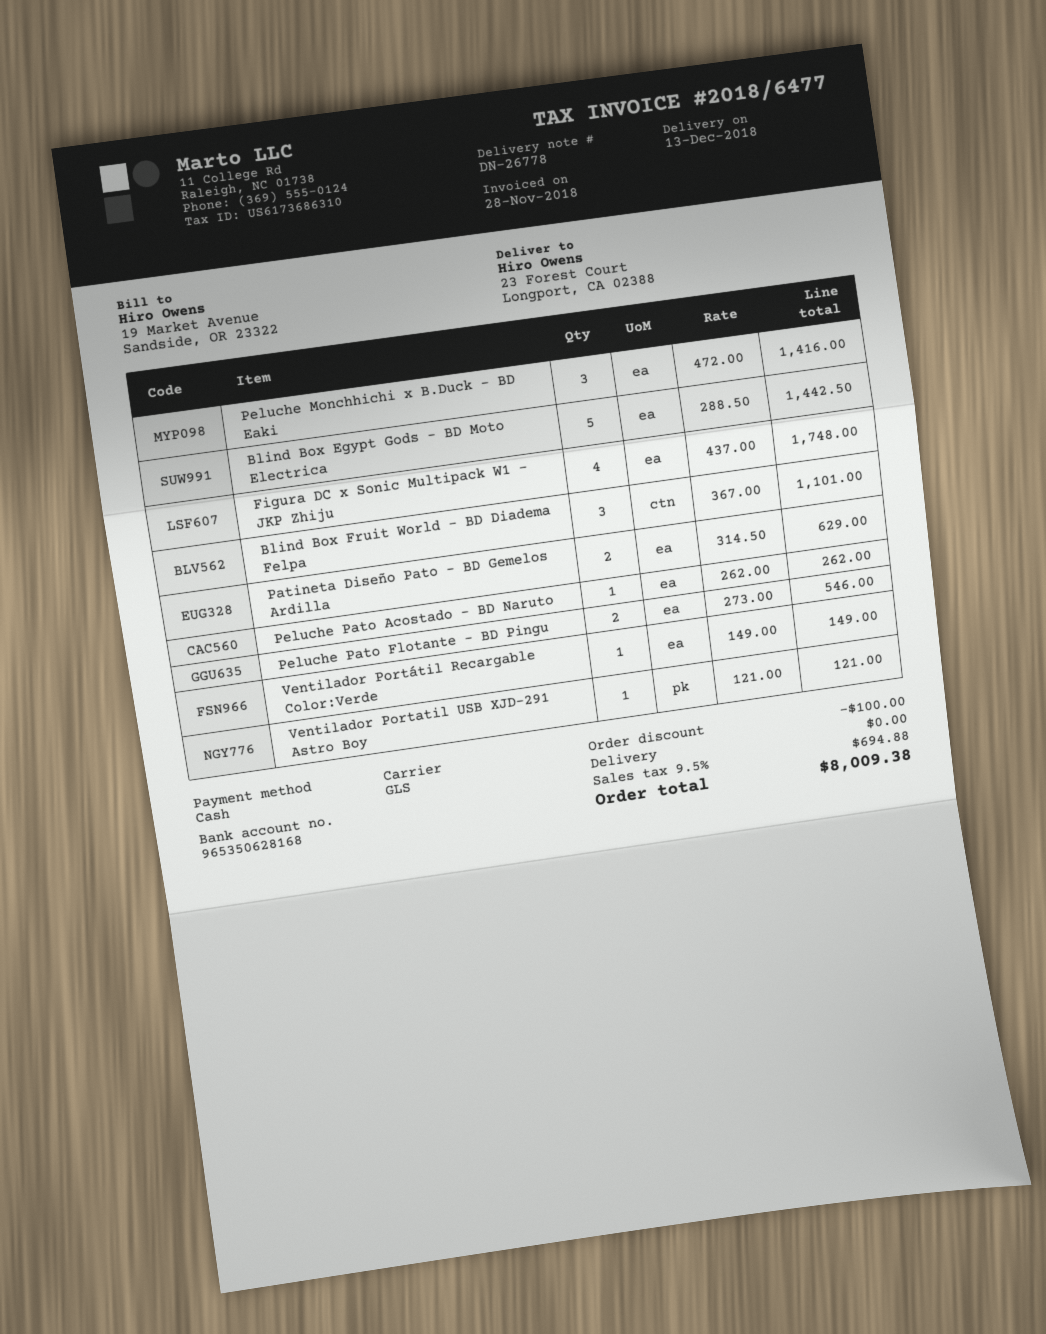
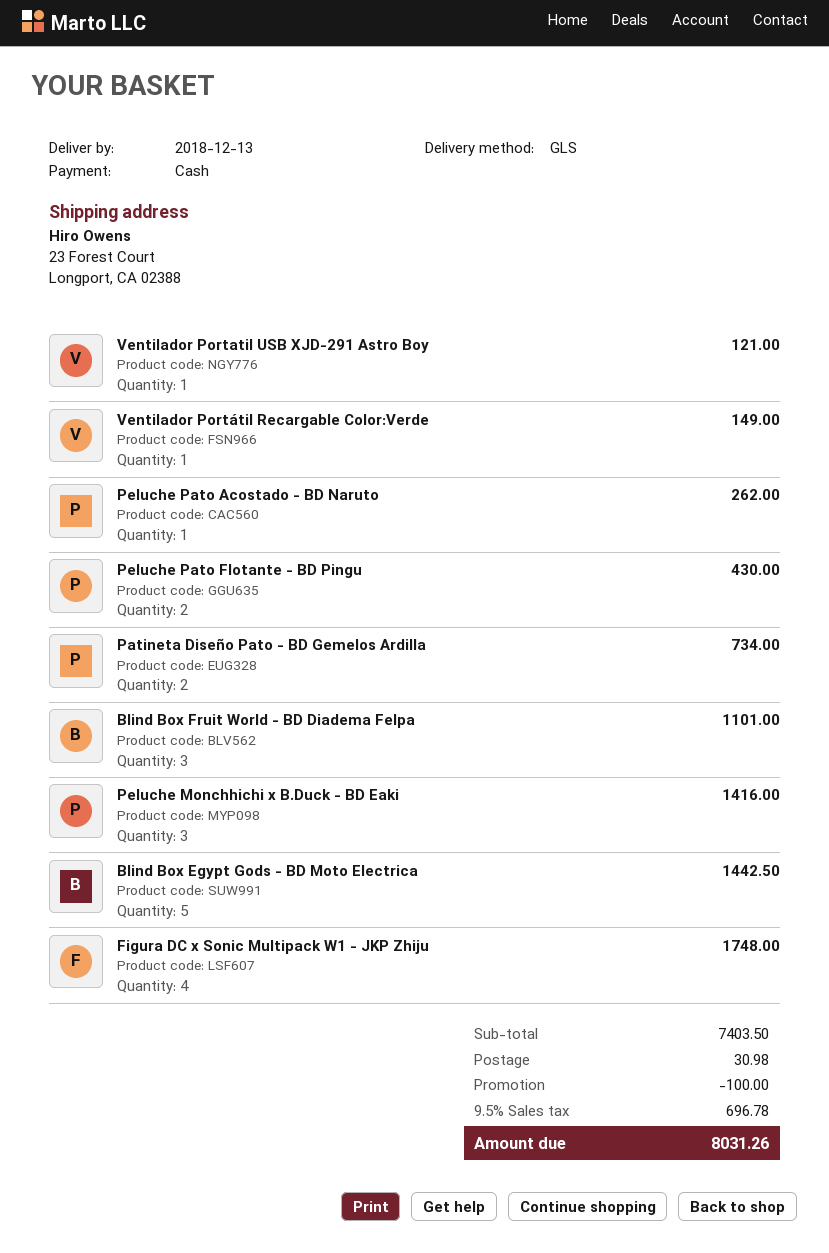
Patineta Diseño Pato - BD Gemelos Ardilla: 2 for 629.00 -> 2 for 734.00
Peluche Pato Flotante - BD Pingu: 2 for 546.00 -> 2 for 430.00
shipping: 0.00 -> 30.98
tax: 9.5% = 694.88 -> 9.5% = 696.78
total: 8009.38 -> 8031.26

